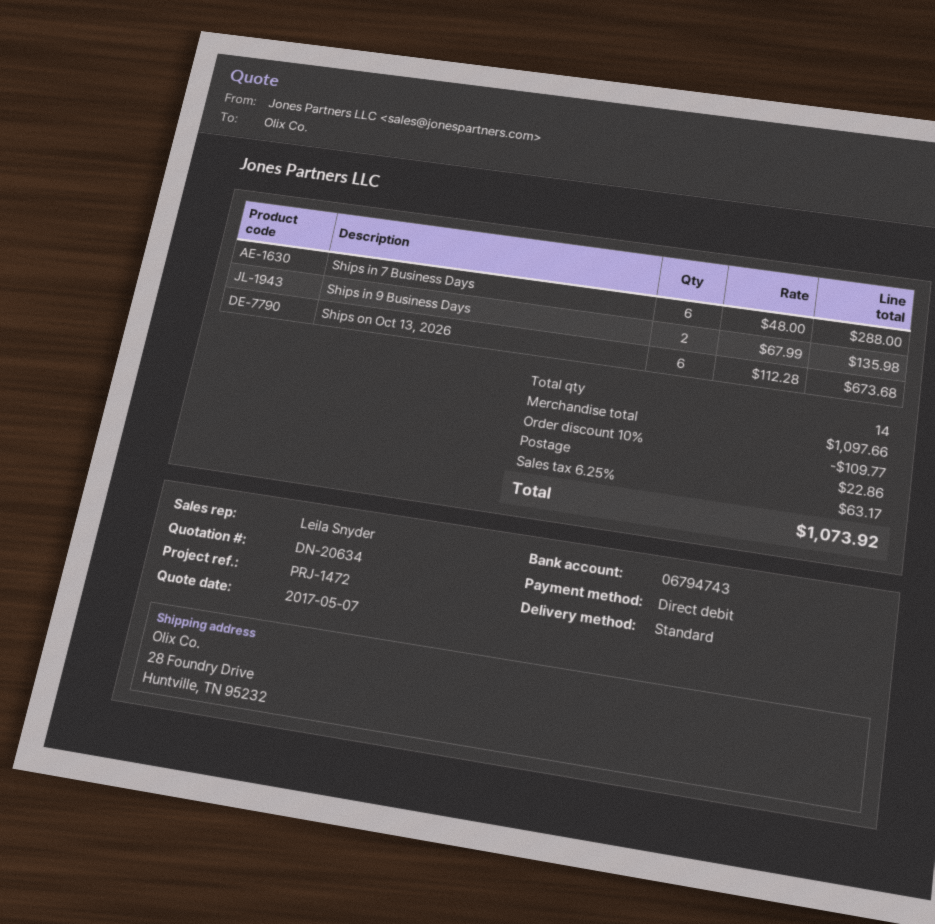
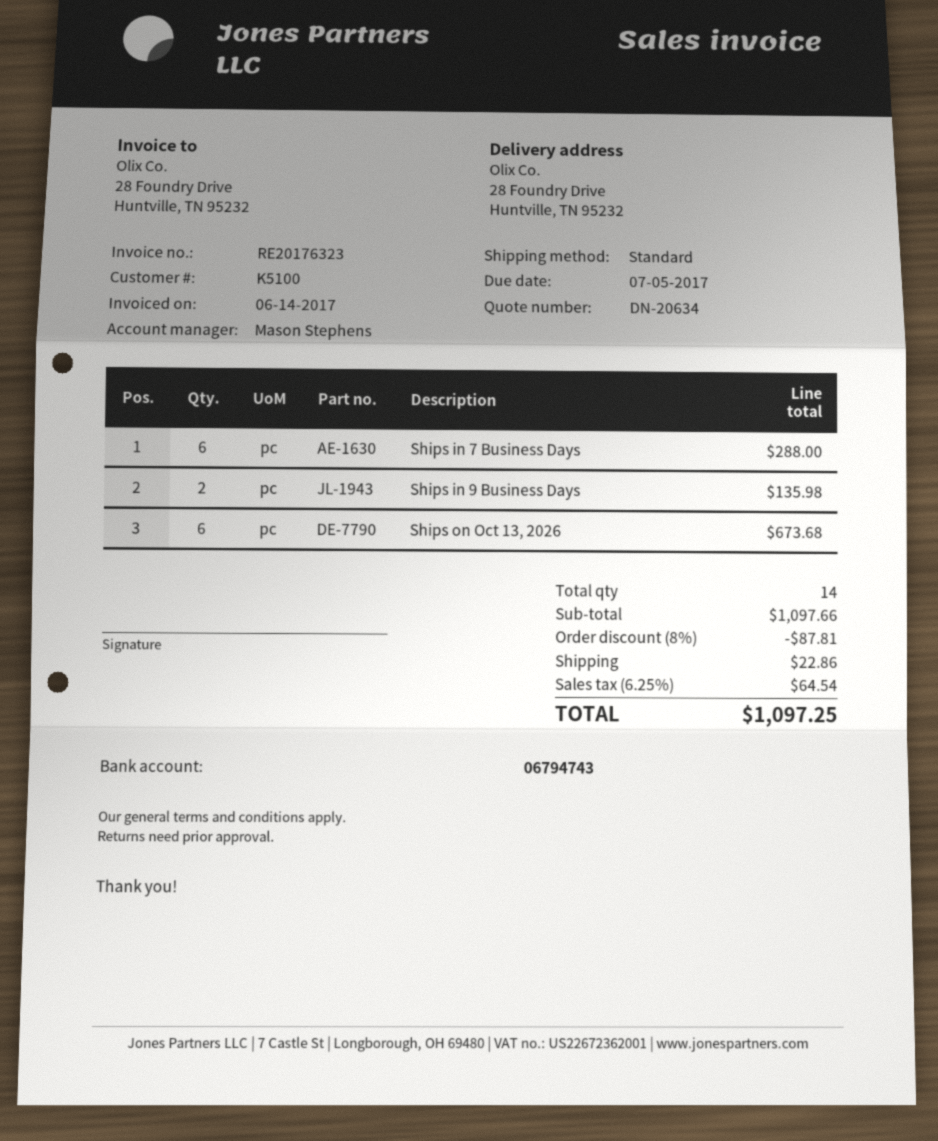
sales rep: Leila Snyder -> Mason Stephens
discount: 10% = 109.77 -> 8% = 87.81
tax: 6.25% = 63.17 -> 6.25% = 64.54
total: 1073.92 -> 1097.25

